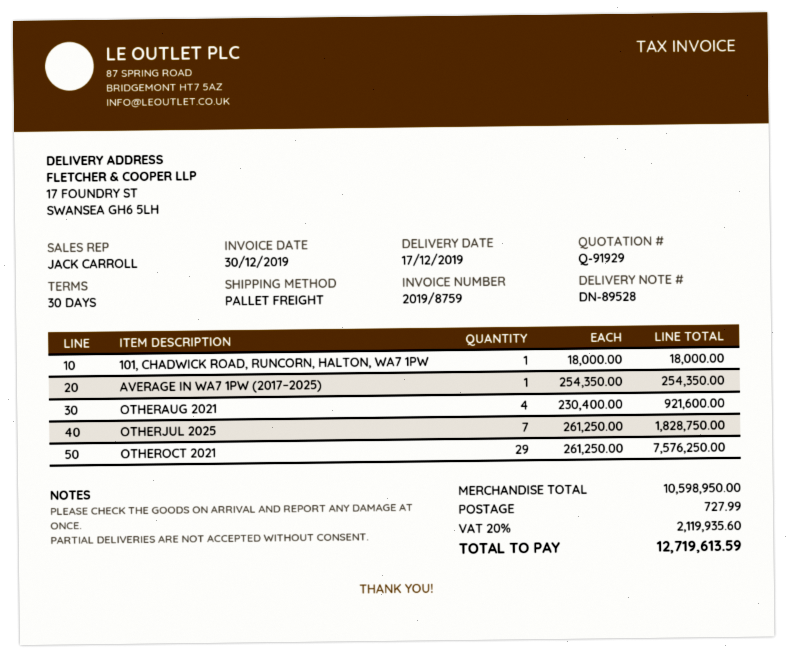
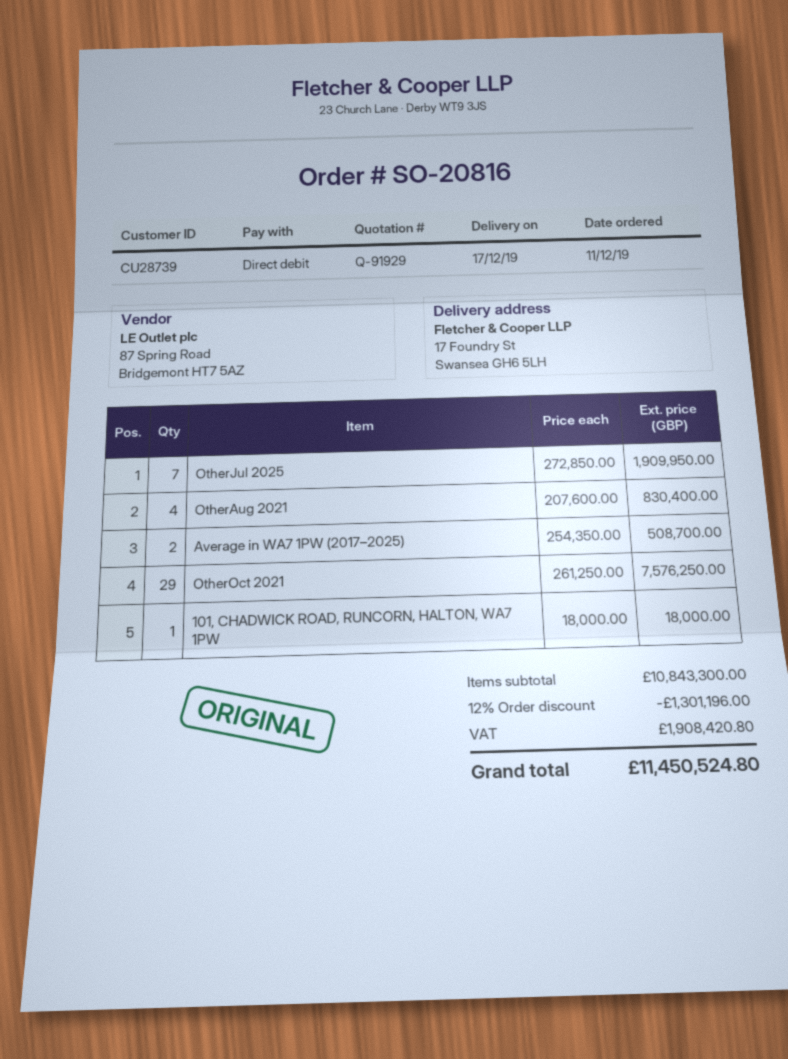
AVERAGE IN WA7 1PW (2017–2025): 1 x 254350.00 = 254350.00 -> 2 x 254350.00 = 508700.00
OTHERAUG 2021: 4 x 230400.00 = 921600.00 -> 4 x 207600.00 = 830400.00
OTHERJUL 2025: 7 x 261250.00 = 1828750.00 -> 7 x 272850.00 = 1909950.00
subtotal: 10598950.00 -> 10843300.00
discount: none -> 12% = 1301196.00
shipping: 727.99 -> none
tax: 2119935.60 -> 1908420.80
total: 12719613.59 -> 11450524.80

